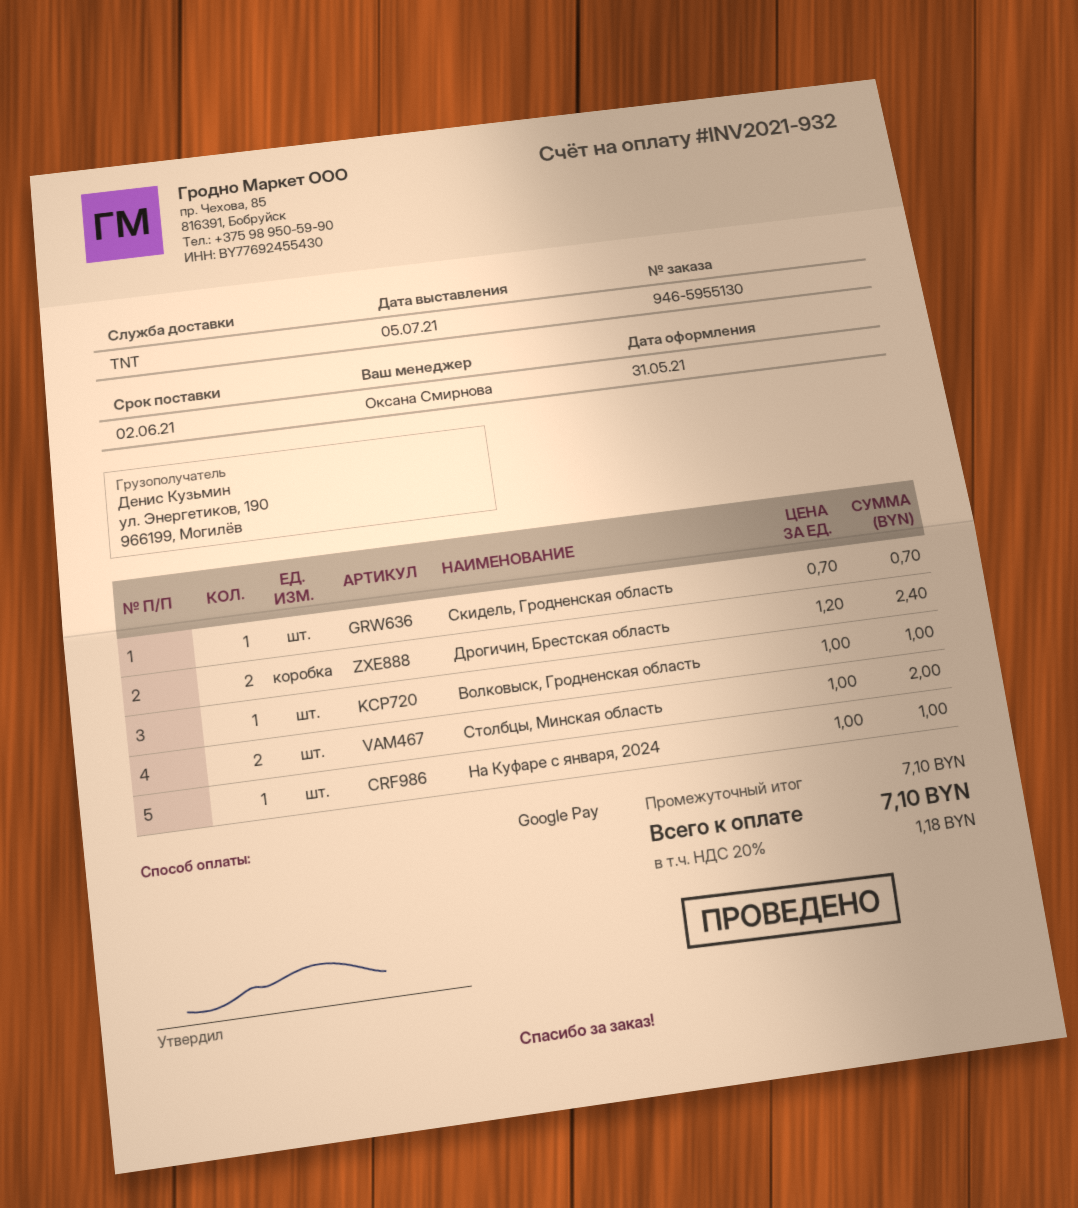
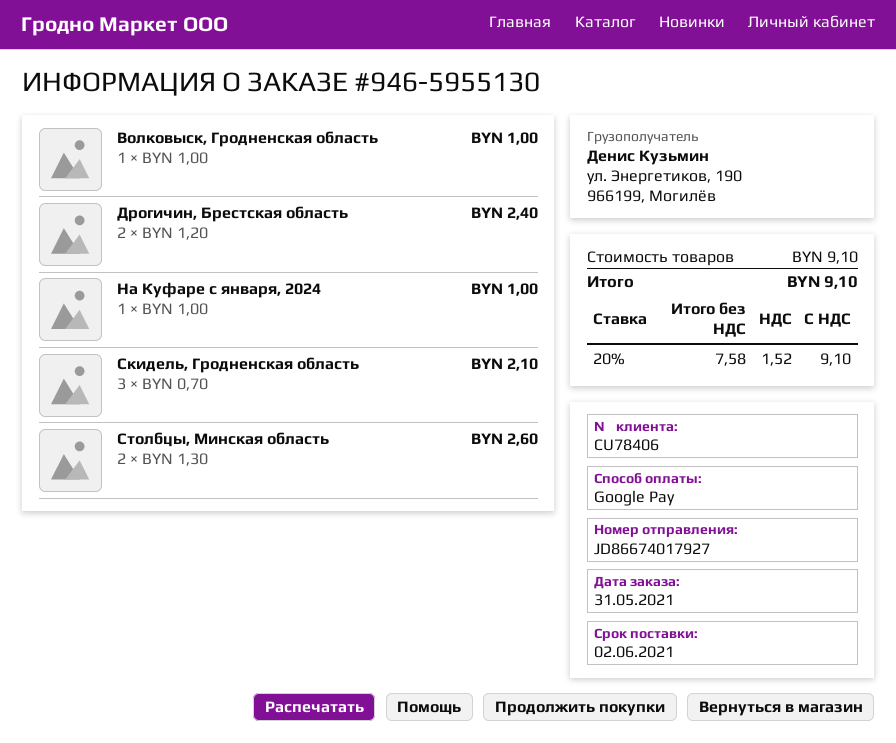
Скидель, Гродненская область: 1 x 0.70 = 0.70 -> 3 x 0.70 = 2.10
Столбцы, Минская область: 2 x 1.00 = 2.00 -> 2 x 1.30 = 2.60
subtotal: 7.10 -> 9.10
tax: 20% = 1.18 -> 20% = 1.52
total: 7.10 -> 9.10

